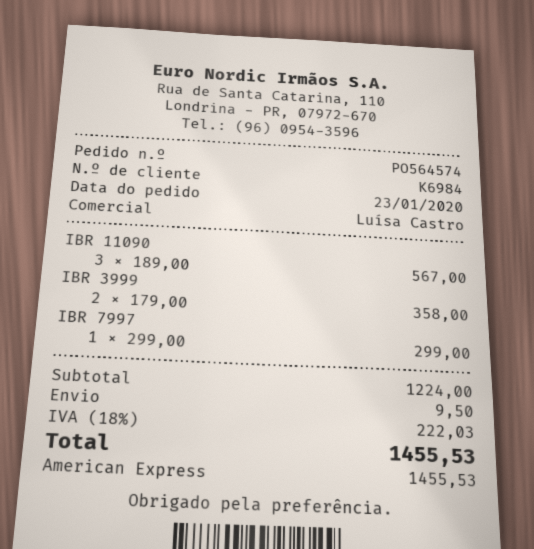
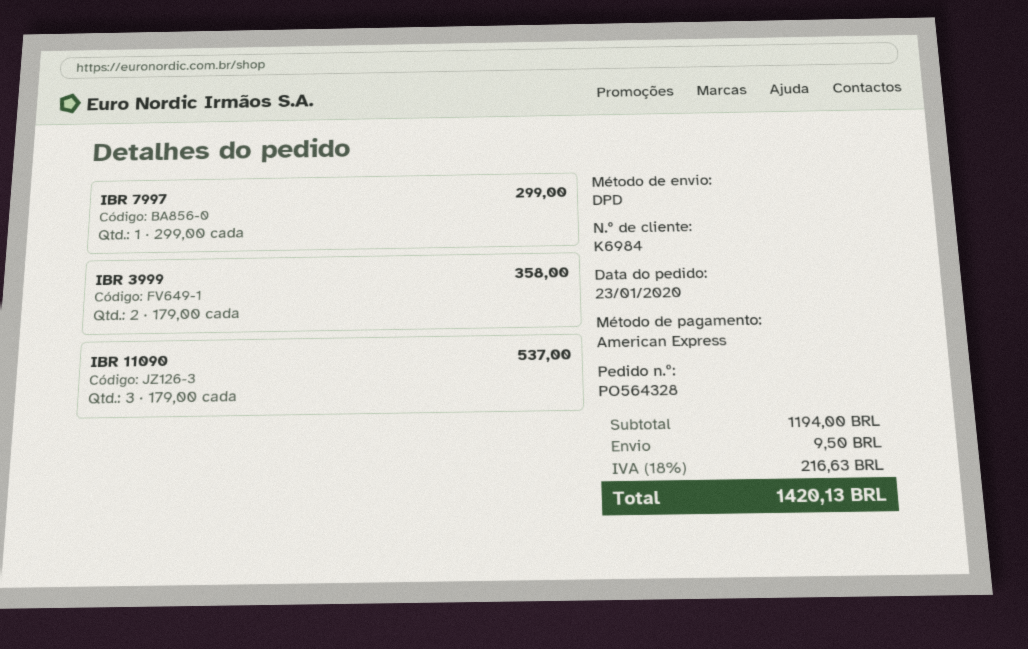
order number: PO564574 -> PO564328
IBR 11090: 3 x 189.00 = 567.00 -> 3 x 179.00 = 537.00
subtotal: 1224.00 -> 1194.00
tax: 18% = 222.03 -> 18% = 216.63
total: 1455.53 -> 1420.13

